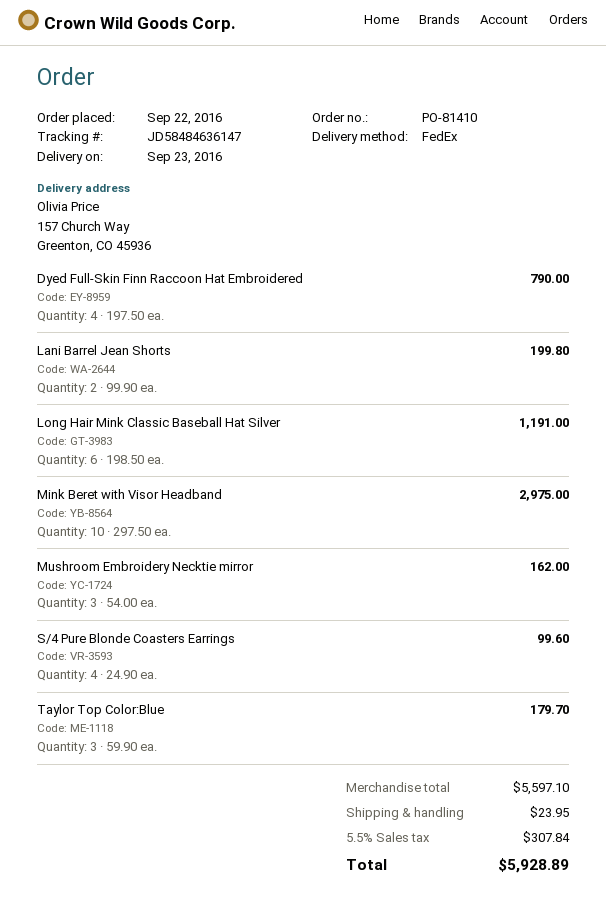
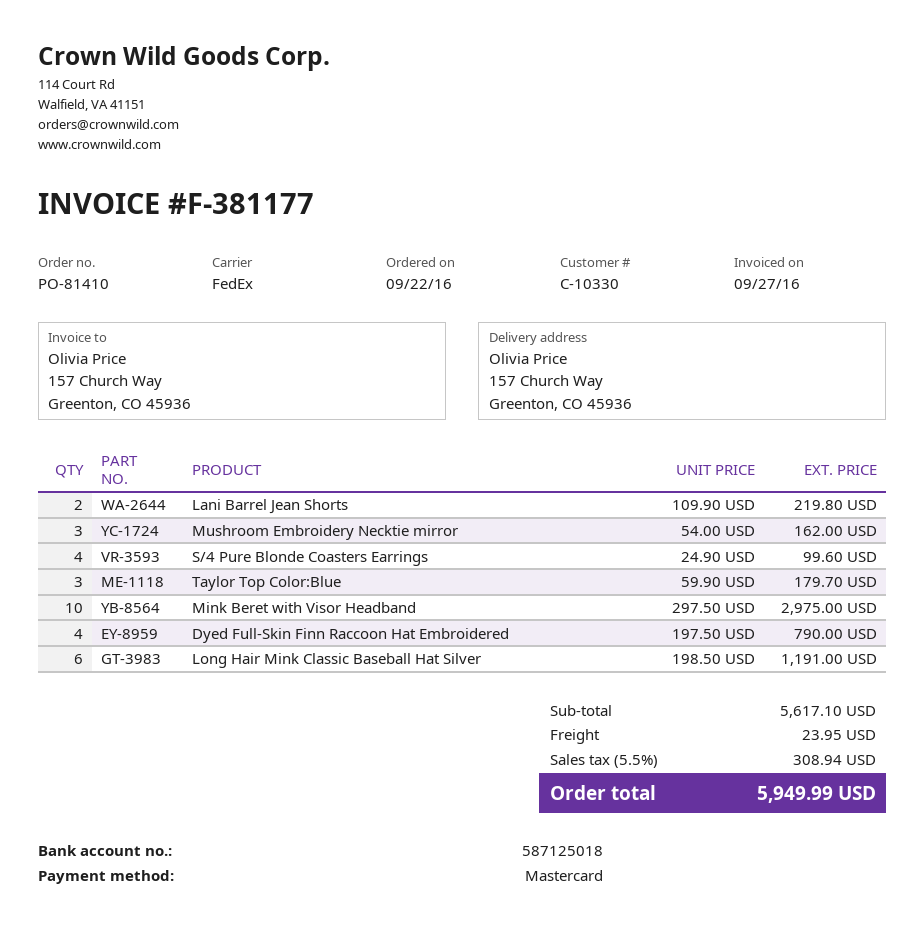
Lani Barrel Jean Shorts: 2 x 99.90 = 199.80 -> 2 x 109.90 = 219.80
subtotal: 5597.10 -> 5617.10
tax: 5.5% = 307.84 -> 5.5% = 308.94
total: 5928.89 -> 5949.99

